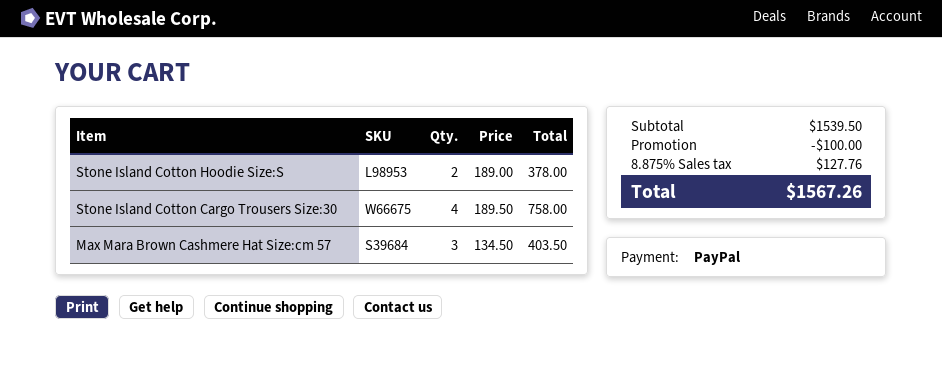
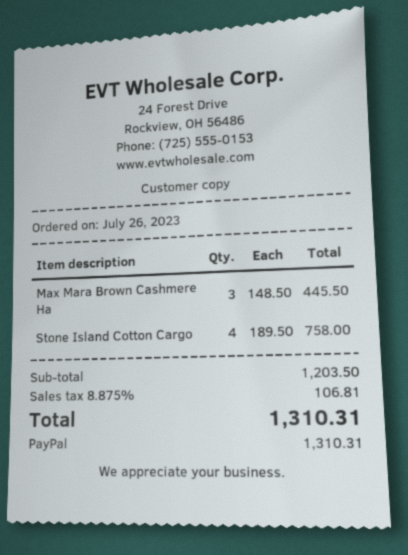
Stone Island Cotton Hoodie Size:S: 2 x 189.00 = 378.00 -> none
Max Mara Brown Cashmere Hat Size:cm 57: 3 x 134.50 = 403.50 -> 3 x 148.50 = 445.50
subtotal: 1539.50 -> 1203.50
discount: 100.00 -> none
tax: 8.875% = 127.76 -> 8.875% = 106.81
total: 1567.26 -> 1310.31

